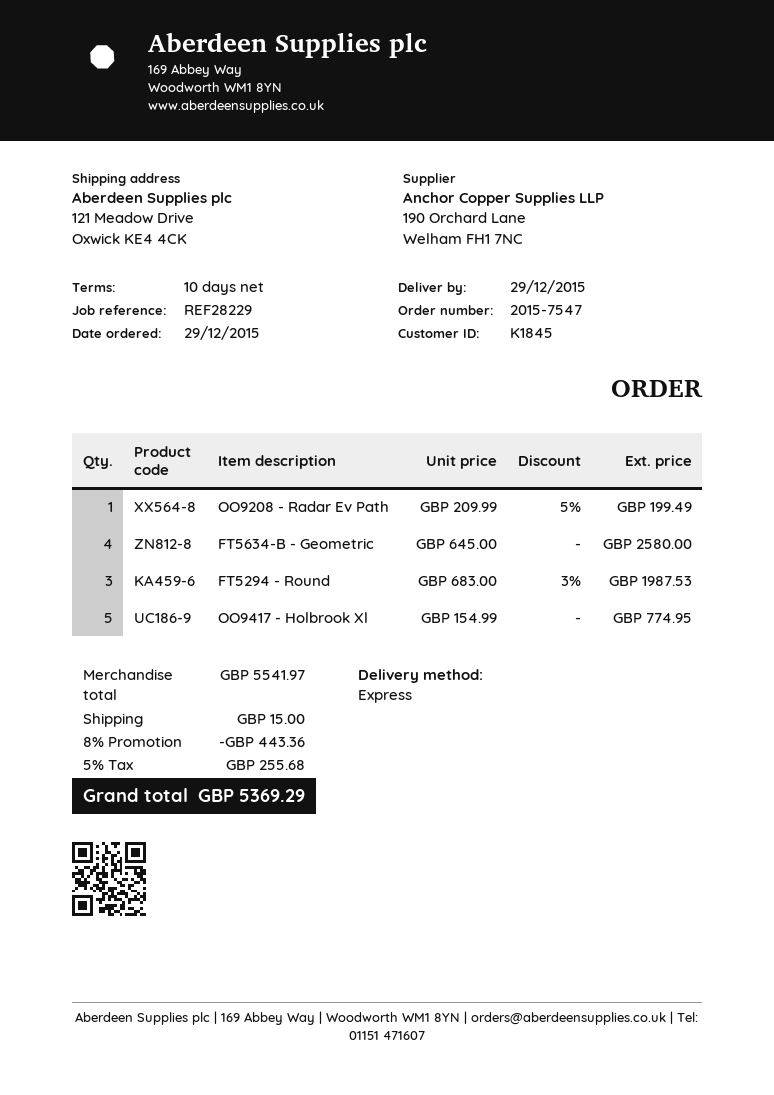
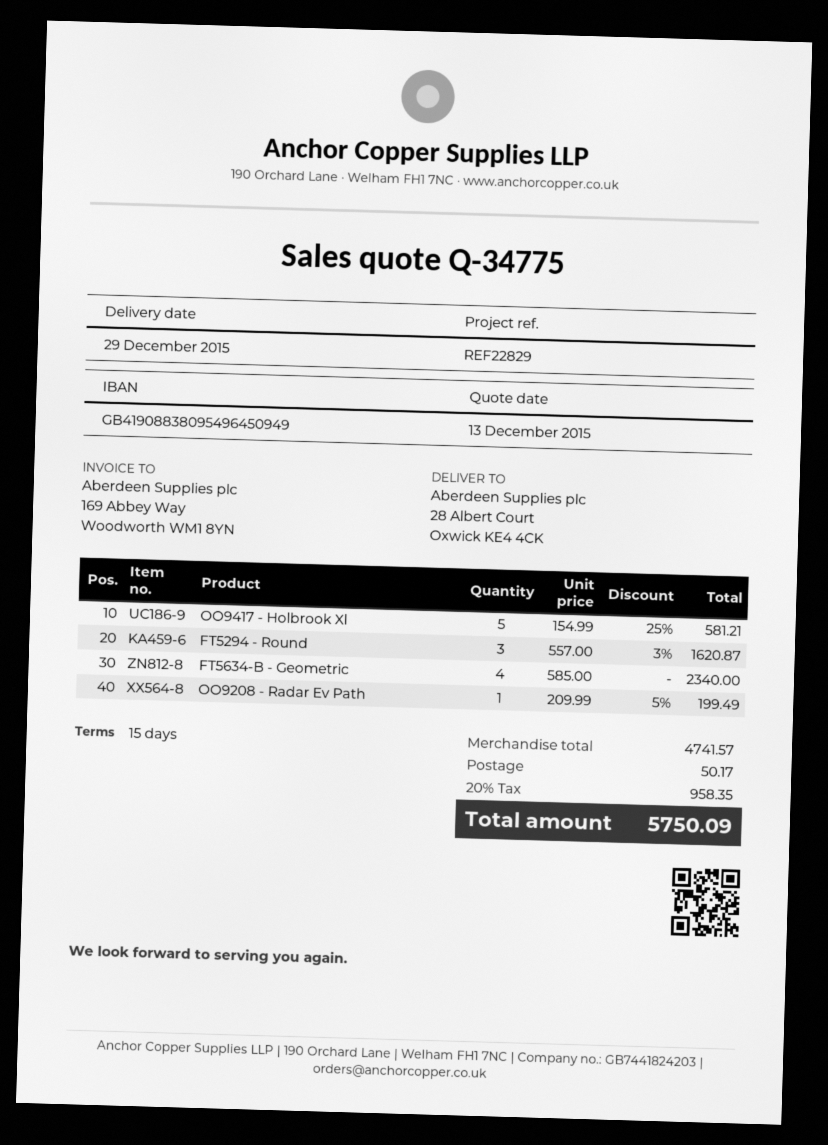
payment terms: 10 days -> 15 days
reference: REF28229 -> REF22829
ship to: 121 Meadow Drive, Oxwick KE4 4CK -> 28 Albert Court, Oxwick KE4 4CK
FT5634-B - Geometric: 4 x 645.00 = 2580.00 -> 4 x 585.00 = 2340.00
FT5294 - Round: 3 x 683.00 - 3% = 1987.53 -> 3 x 557.00 - 3% = 1620.87
OO9417 - Holbrook Xl: 5 x 154.99 = 774.95 -> 5 x 154.99 - 25% = 581.21
subtotal: 5541.97 -> 4741.57
discount: 8% = 443.36 -> none
shipping: 15.00 -> 50.17
tax: 5% = 255.68 -> 20% = 958.35
total: 5369.29 -> 5750.09

